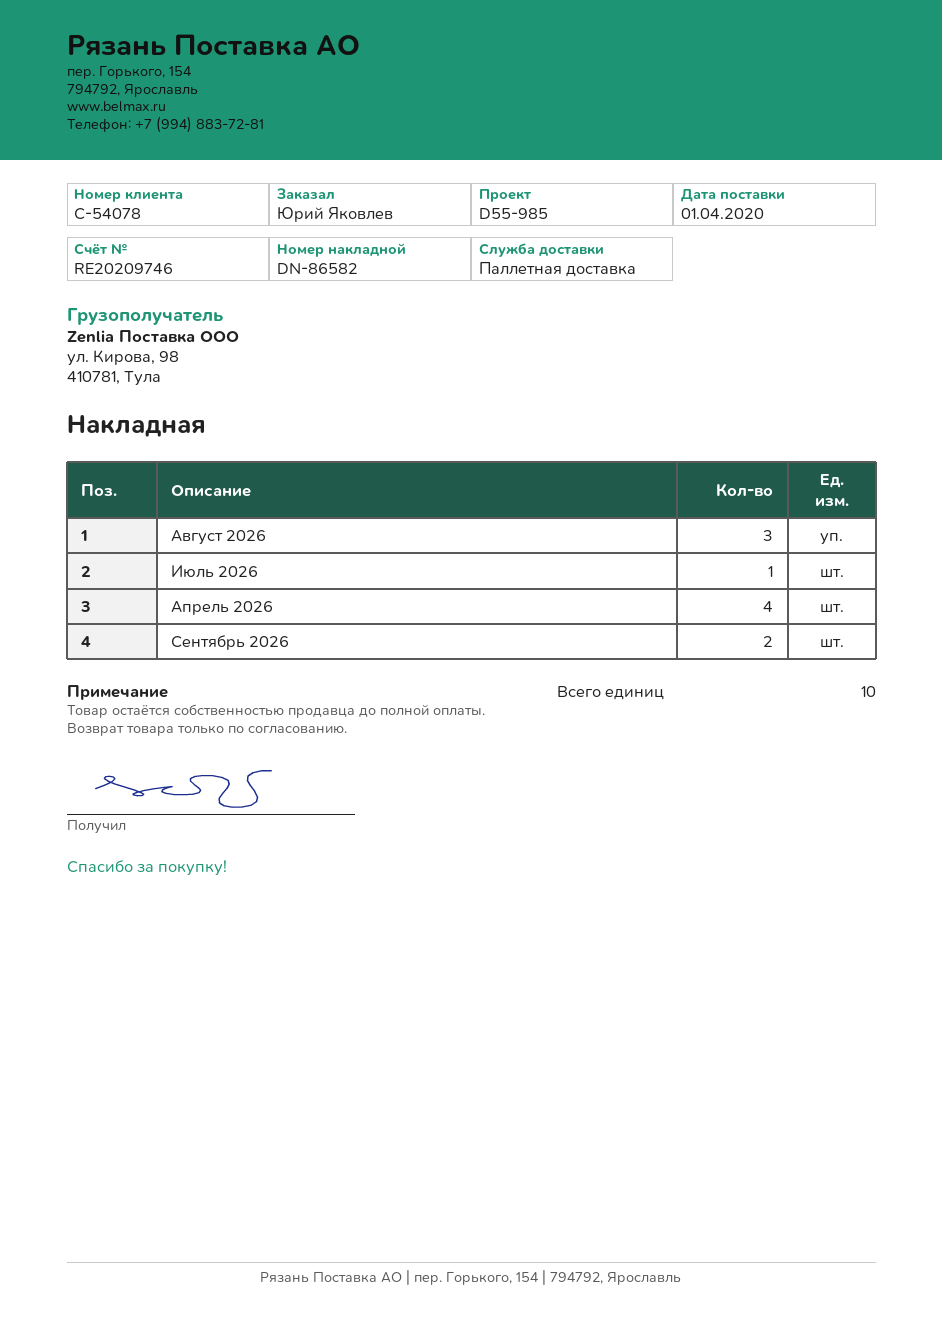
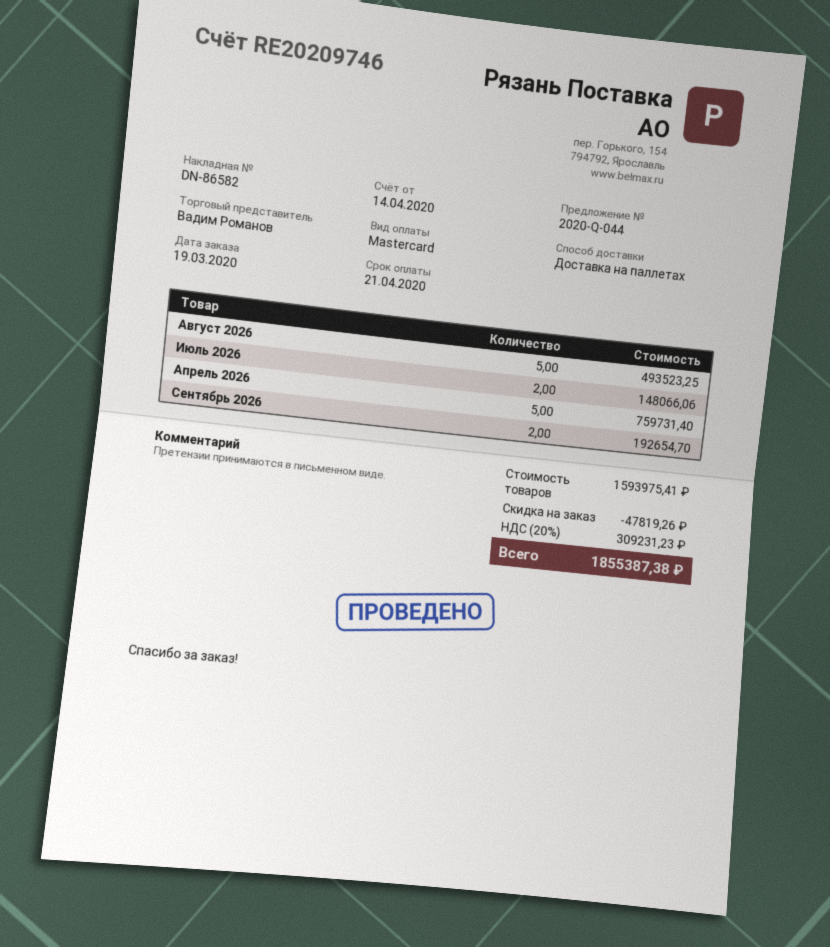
Август 2026: 3 -> 5
Июль 2026: 1 -> 2
Апрель 2026: 4 -> 5

